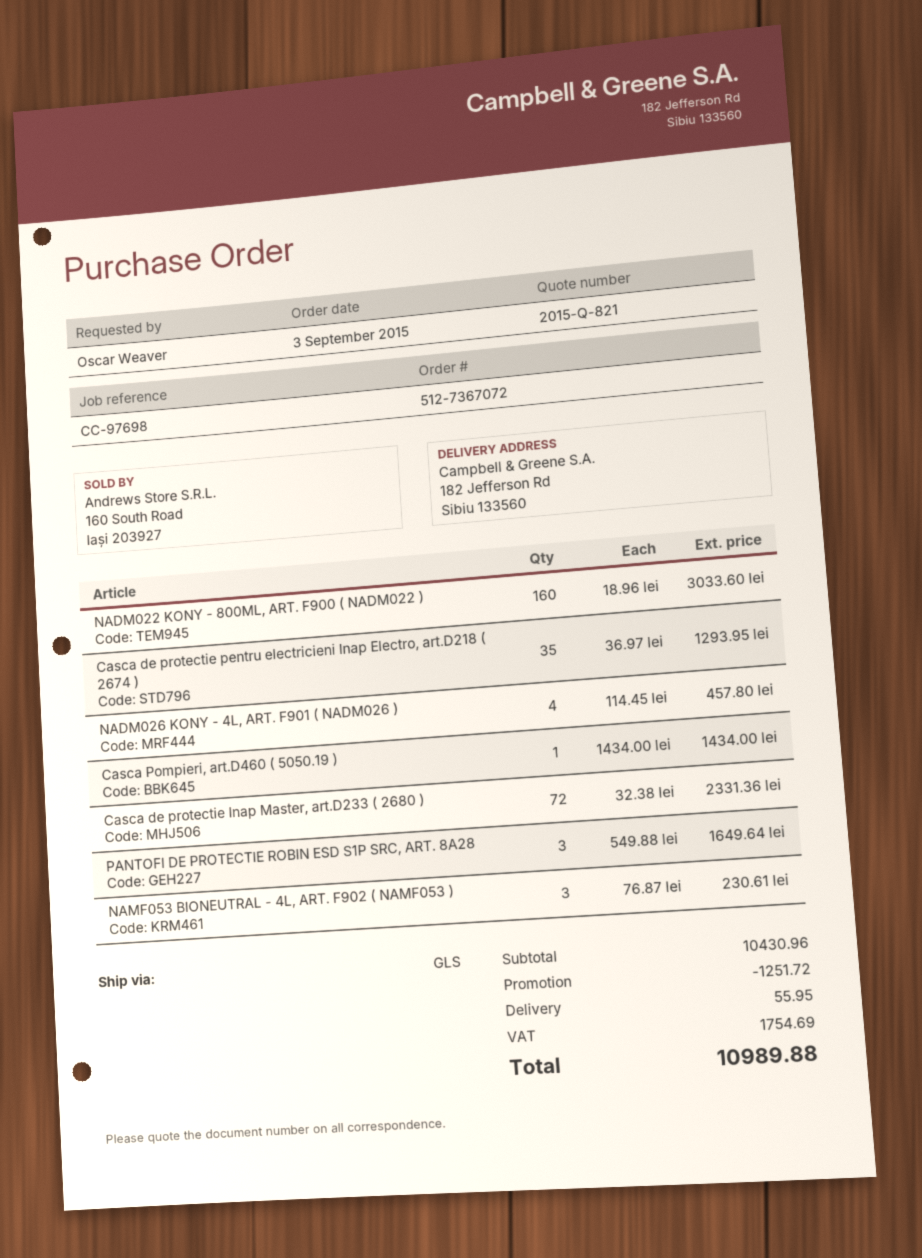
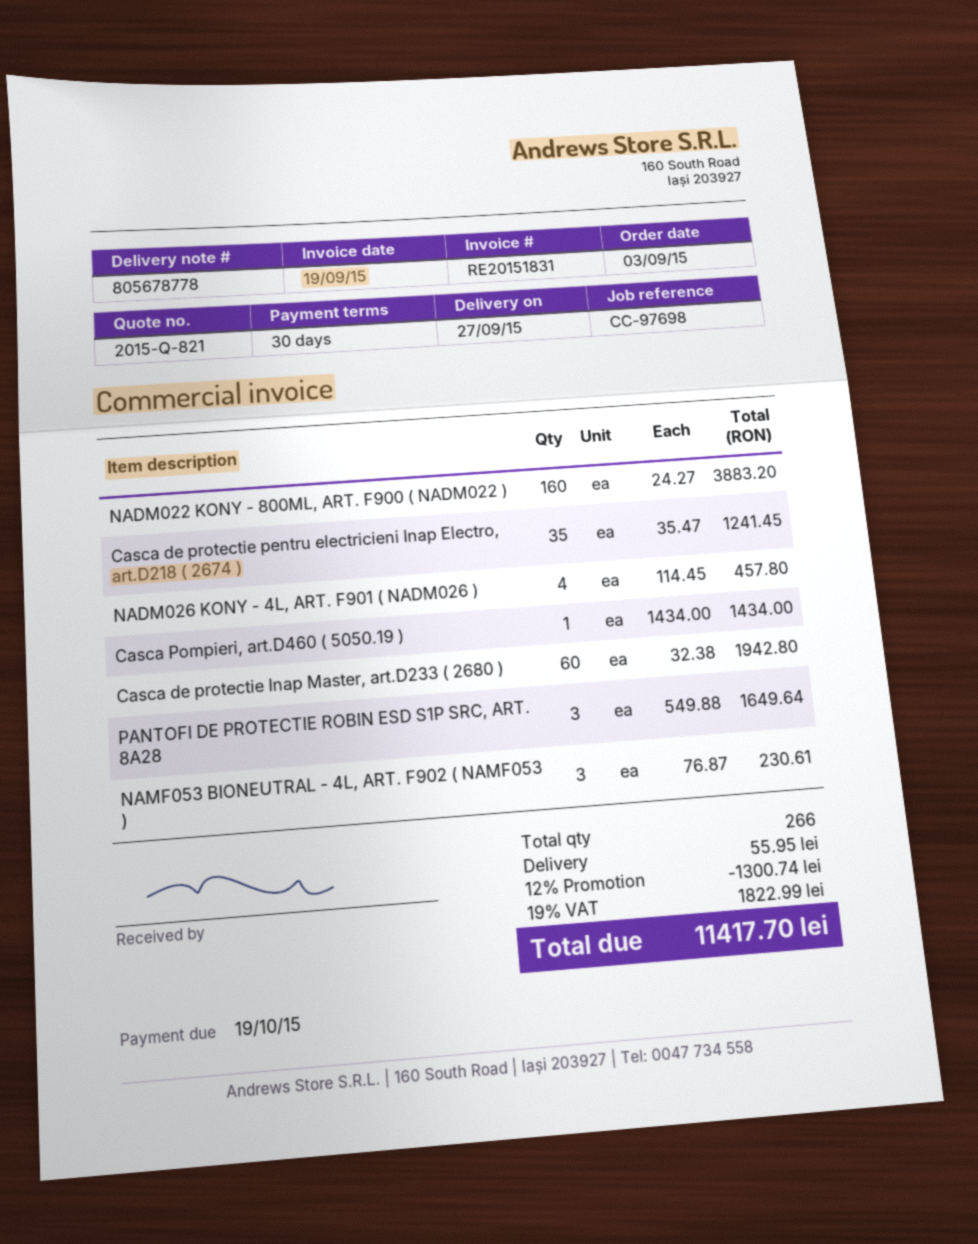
NADM022 KONY - 800ML, ART. F900 ( NADM022 ): 160 x 18.96 = 3033.60 -> 160 x 24.27 = 3883.20
Casca de protectie pentru electricieni Inap Electro, art.D218 ( 2674 ): 35 x 36.97 = 1293.95 -> 35 x 35.47 = 1241.45
Casca de protectie Inap Master, art.D233 ( 2680 ): 72 x 32.38 = 2331.36 -> 60 x 32.38 = 1942.80
discount: 1251.72 -> 1300.74
tax: 1754.69 -> 1822.99
total: 10989.88 -> 11417.70

